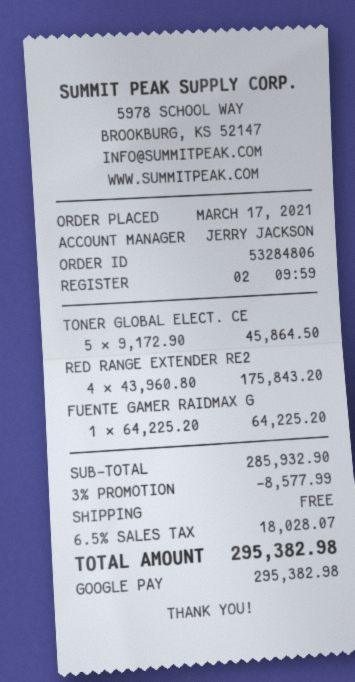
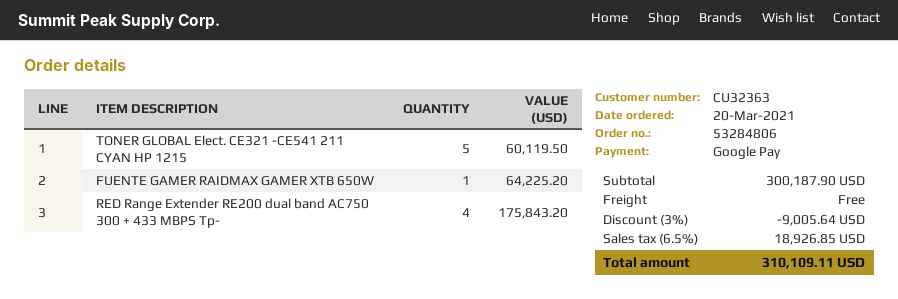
order date: 2021-03-17 -> 2021-03-20
TONER GLOBAL ELECT. CE: 5 for 45864.50 -> 5 for 60119.50
subtotal: 285932.90 -> 300187.90
discount: 3% = 8577.99 -> 3% = 9005.64
tax: 6.5% = 18028.07 -> 6.5% = 18926.85
total: 295382.98 -> 310109.11

